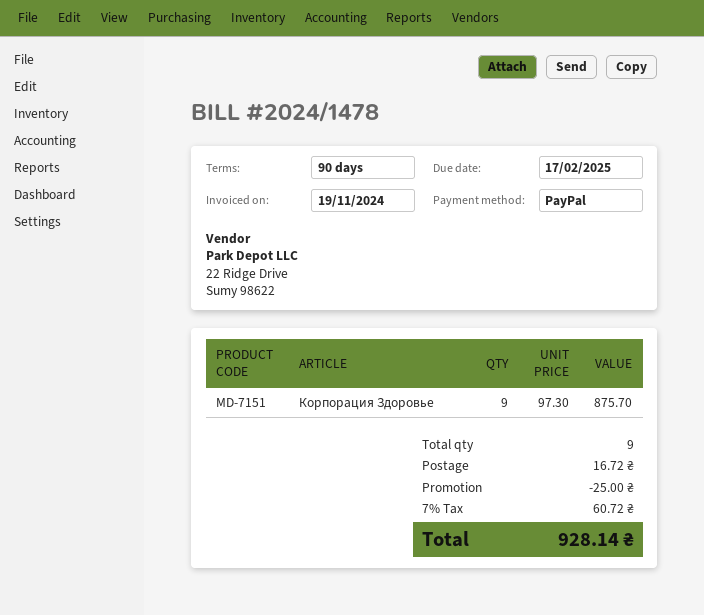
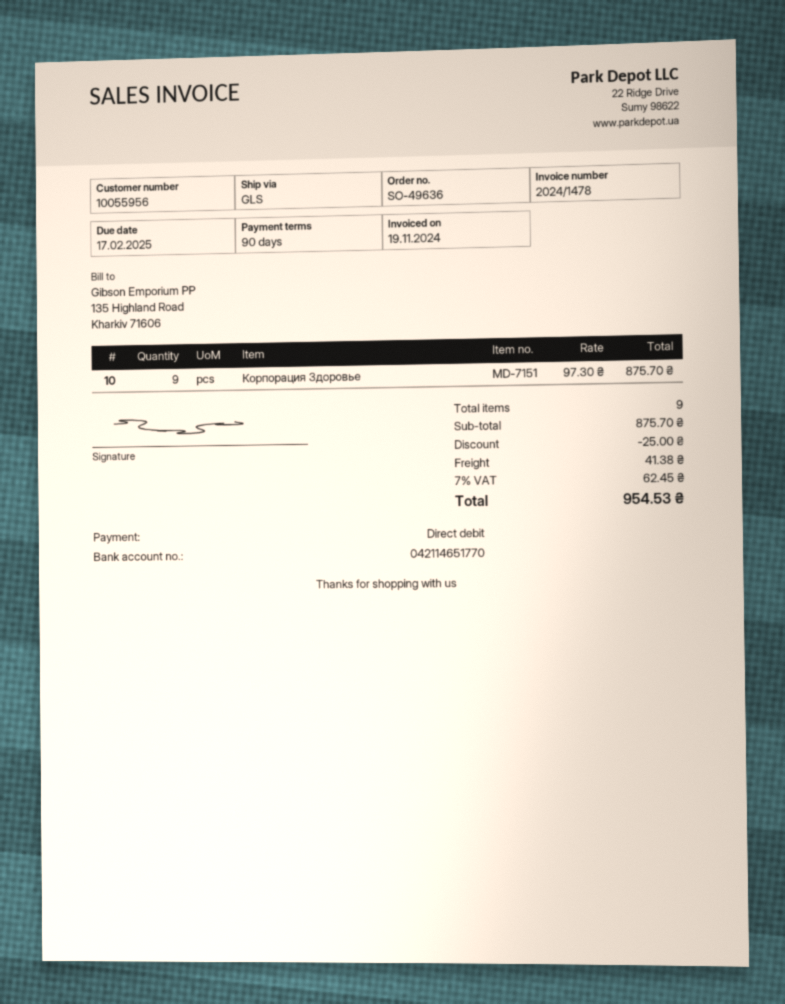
payment method: PayPal -> direct debit
shipping: 16.72 -> 41.38
tax: 7% = 60.72 -> 7% = 62.45
total: 928.14 -> 954.53

